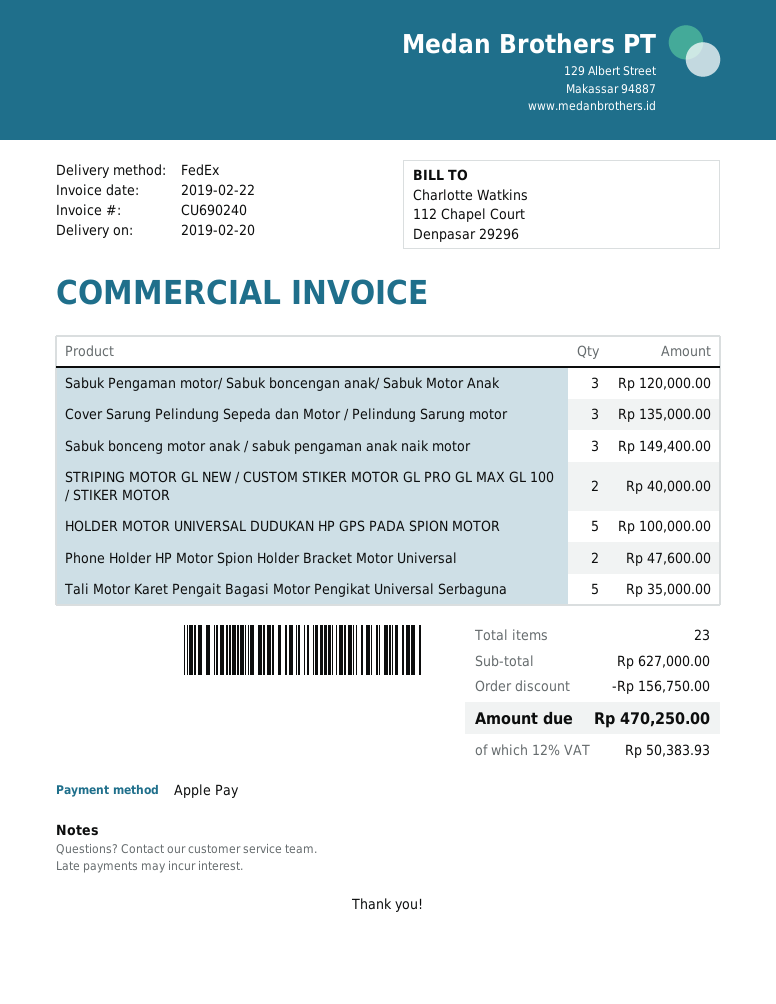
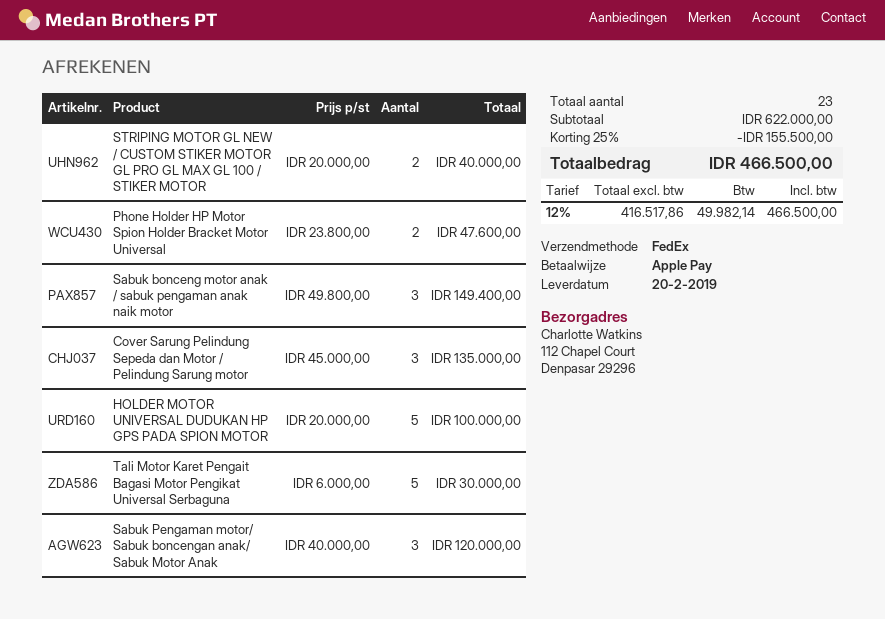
Tali Motor Karet Pengait Bagasi Motor Pengikat Universal Serbaguna: 5 for 35000.00 -> 5 for 30000.00
subtotal: 627000.00 -> 622000.00
discount: 156750.00 -> 155500.00
tax: 12% = 50383.93 -> 12% = 49982.14
total: 470250.00 -> 466500.00

